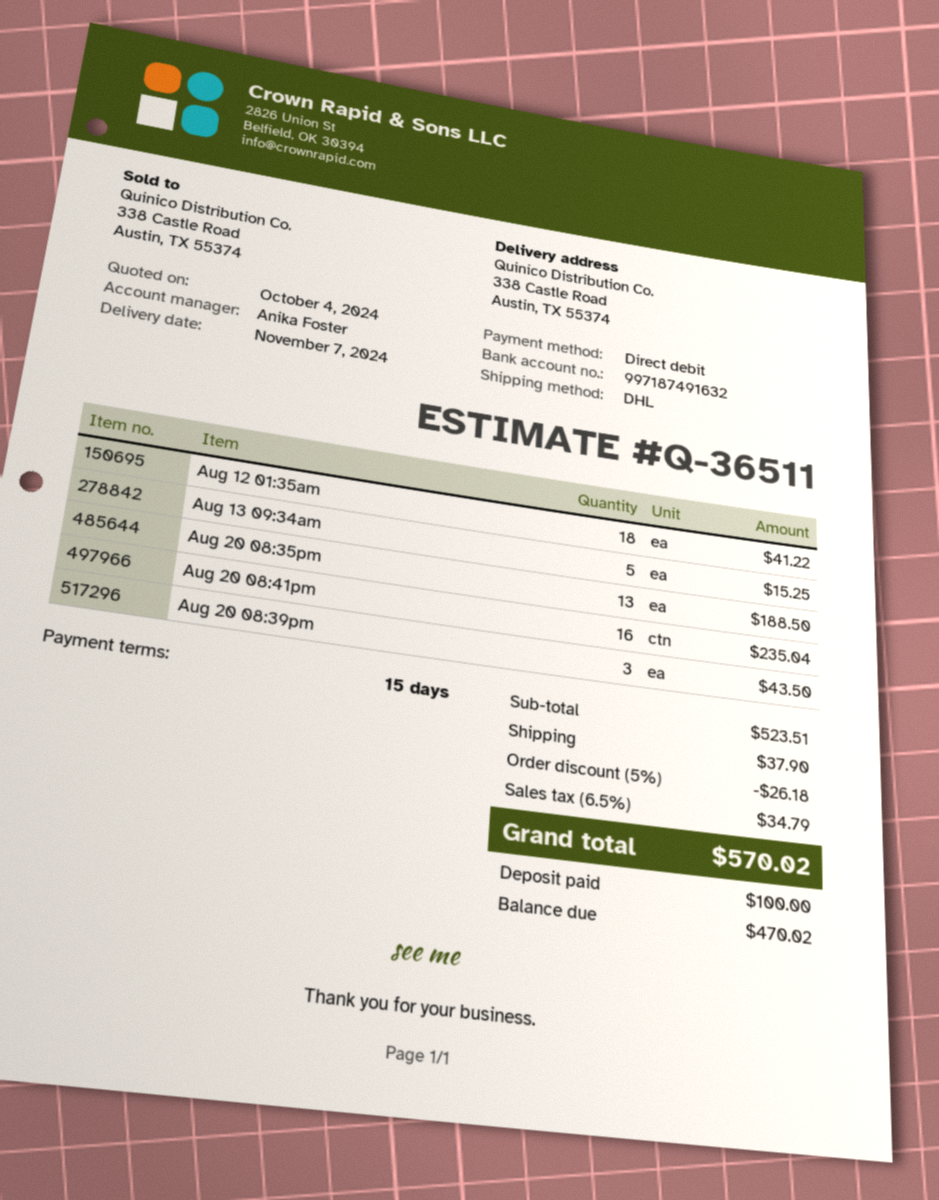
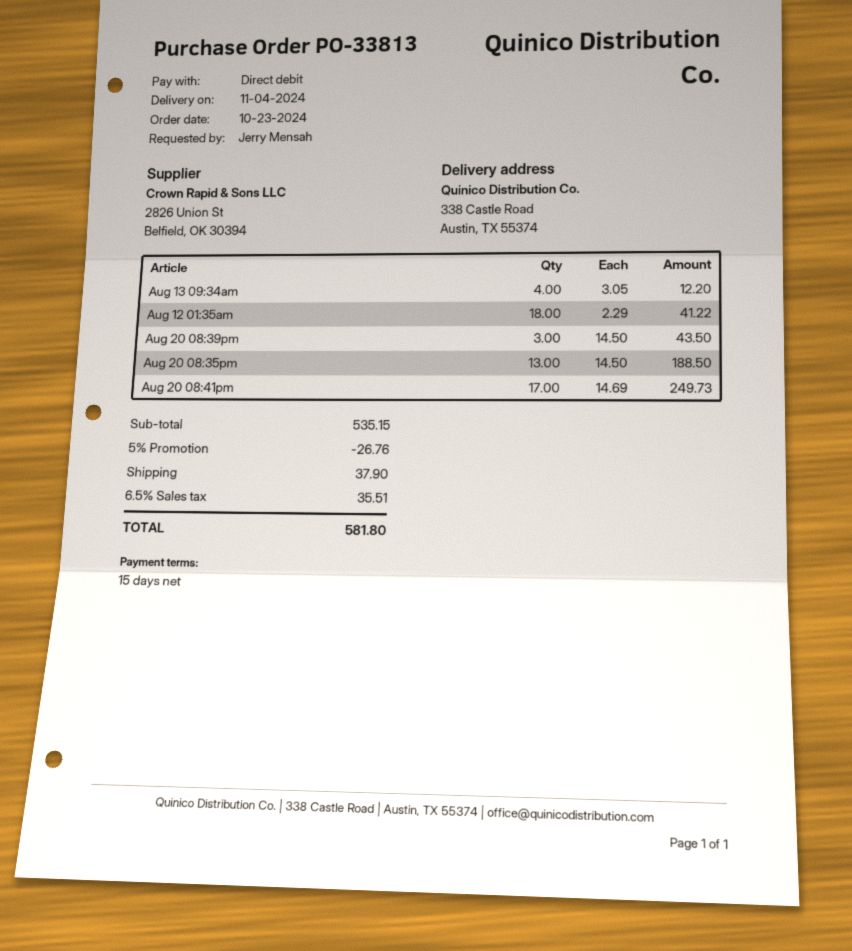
delivery date: 2024-11-07 -> 2024-11-04
Aug 13 09:34am: 5 for 15.25 -> 4 for 12.20
Aug 20 08:41pm: 16 for 235.04 -> 17 for 249.73
subtotal: 523.51 -> 535.15
discount: 5% = 26.18 -> 5% = 26.76
tax: 6.5% = 34.79 -> 6.5% = 35.51
total: 570.02 -> 581.80

